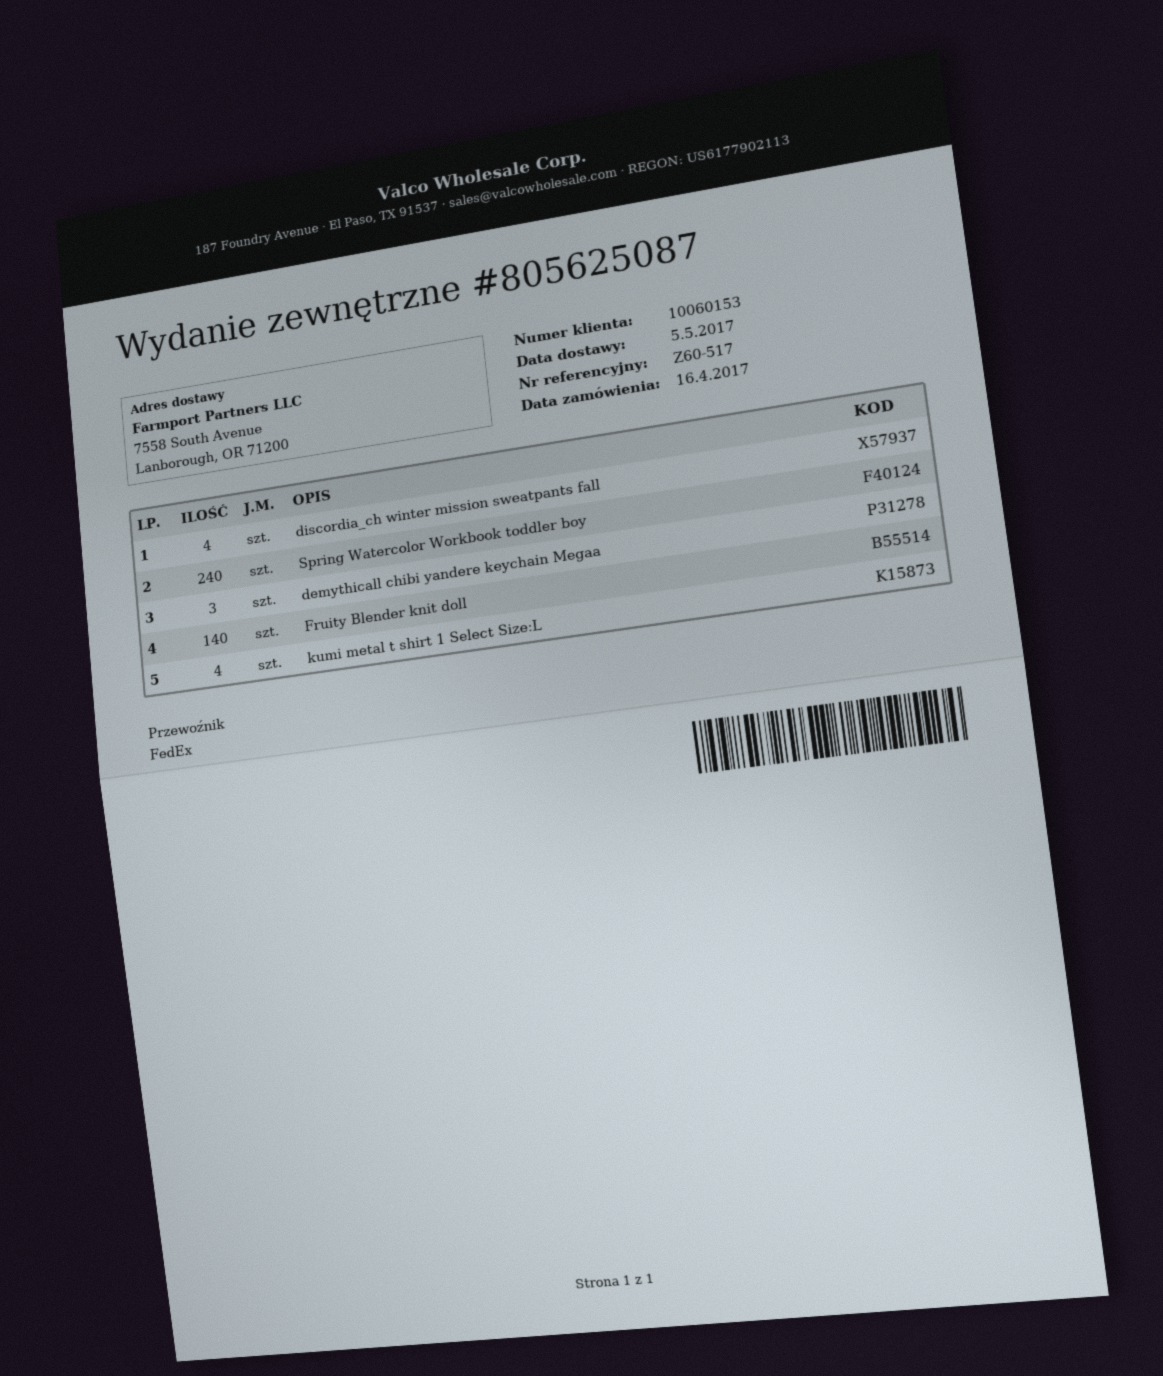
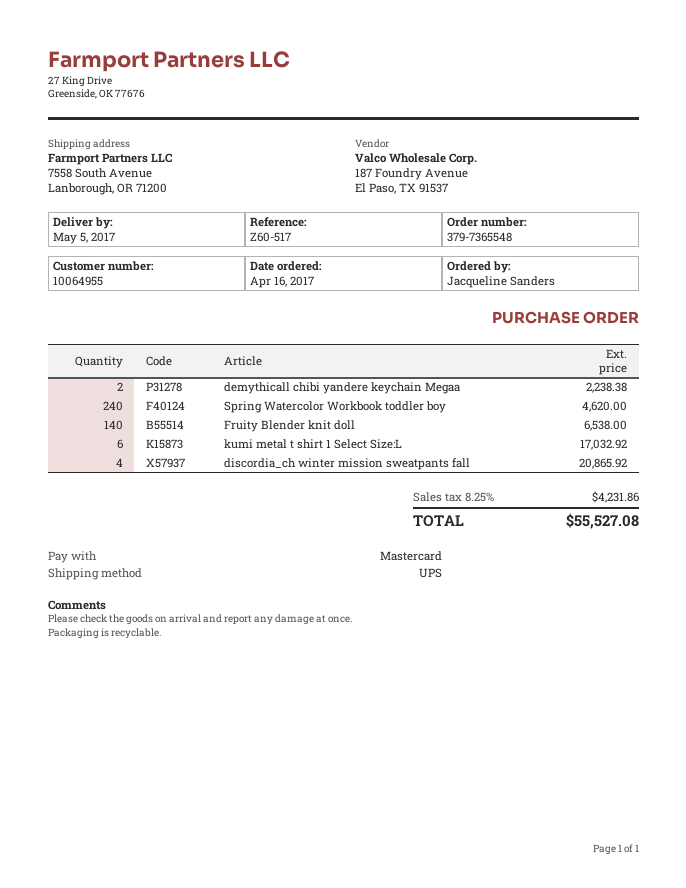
customer number: 10060153 -> 10064955
shipping method: FedEx -> UPS
demythicall chibi yandere keychain Megaa: 3 -> 2
kumi metal t shirt 1 Select Size:L: 4 -> 6

